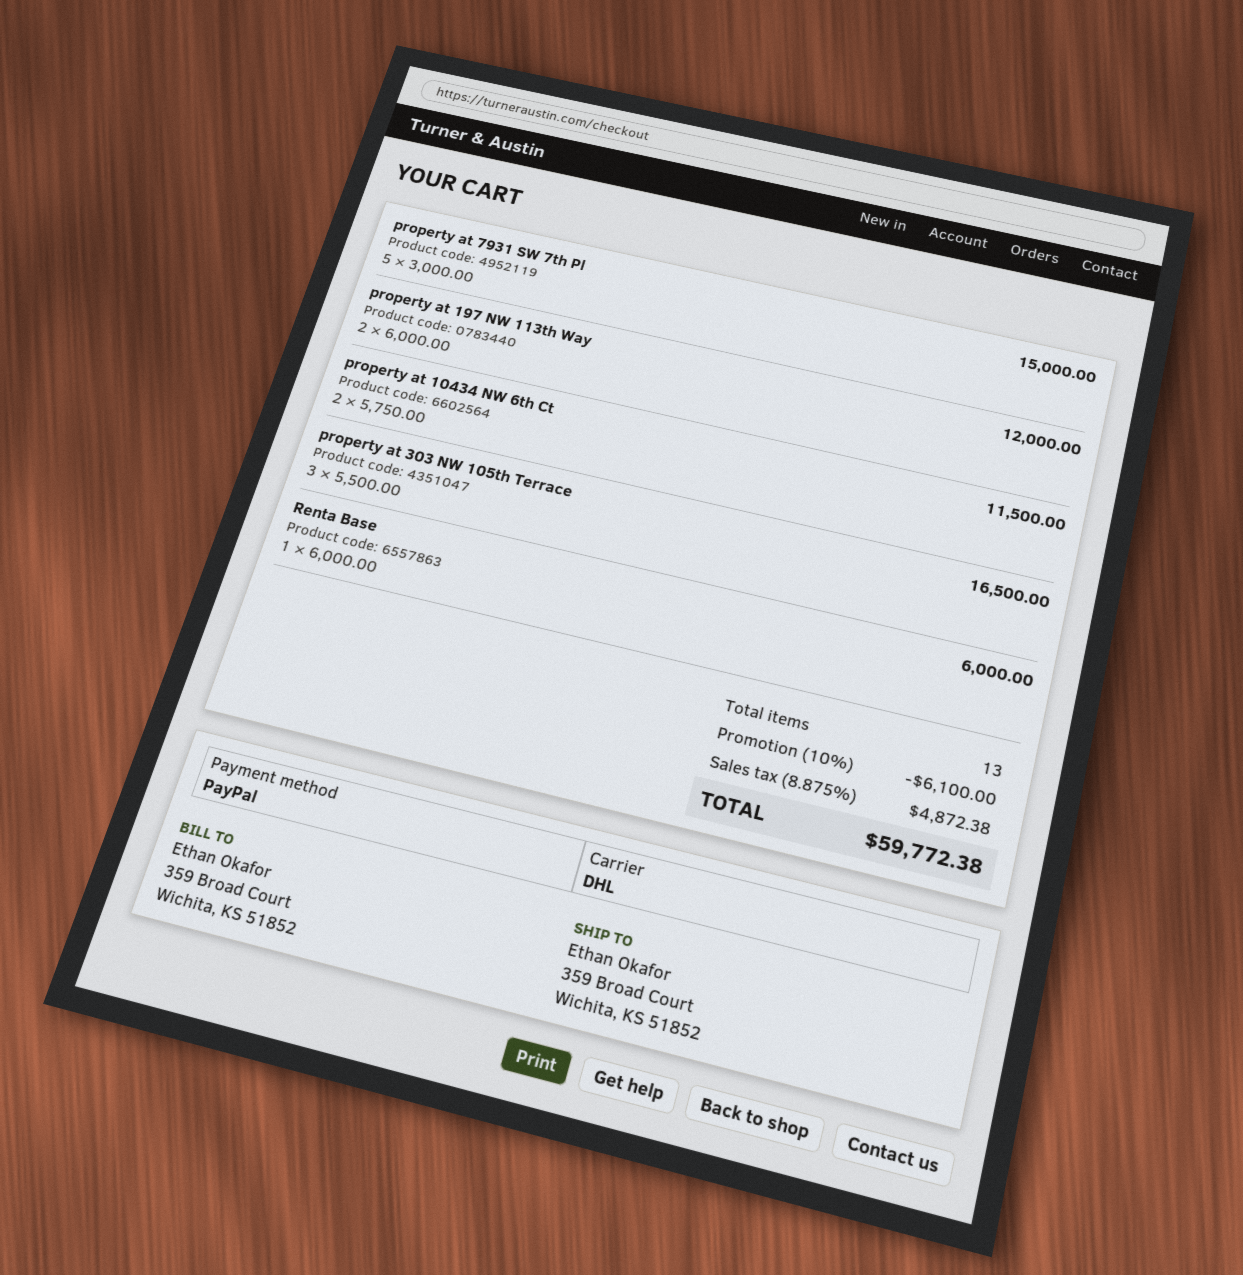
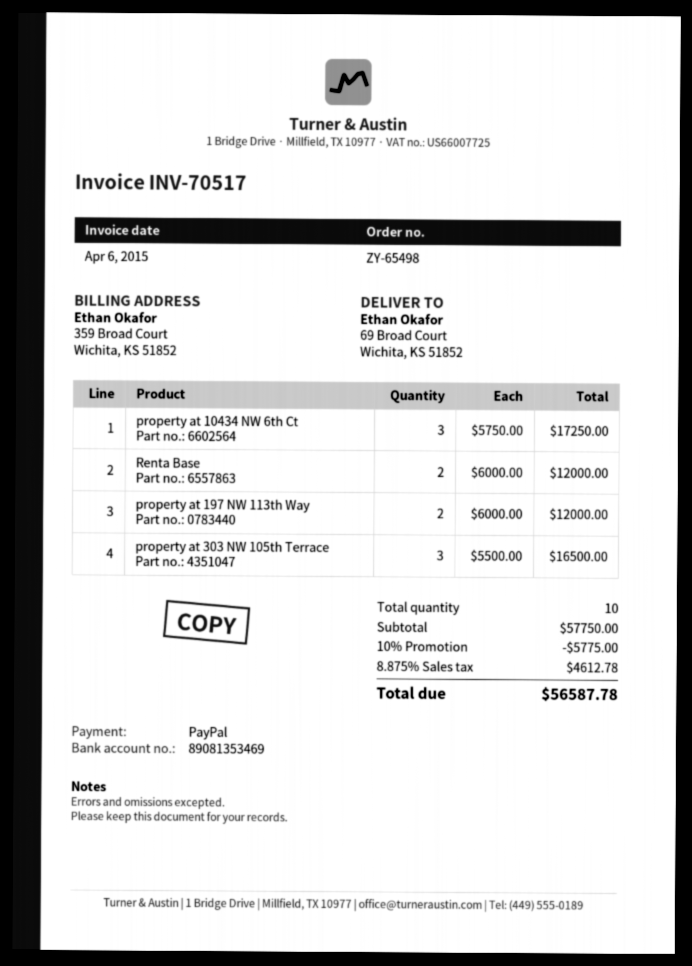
ship to: 359 Broad Court, Wichita, KS 51852 -> 69 Broad Court, Wichita, KS 51852
property at 7931 SW 7th Pl: 5 x 3000.00 = 15000.00 -> none
property at 10434 NW 6th Ct: 2 x 5750.00 = 11500.00 -> 3 x 5750.00 = 17250.00
Renta Base: 1 x 6000.00 = 6000.00 -> 2 x 6000.00 = 12000.00
total quantity: 13 -> 10
discount: 10% = 6100.00 -> 10% = 5775.00
tax: 8.875% = 4872.38 -> 8.875% = 4612.78
total: 59772.38 -> 56587.78

